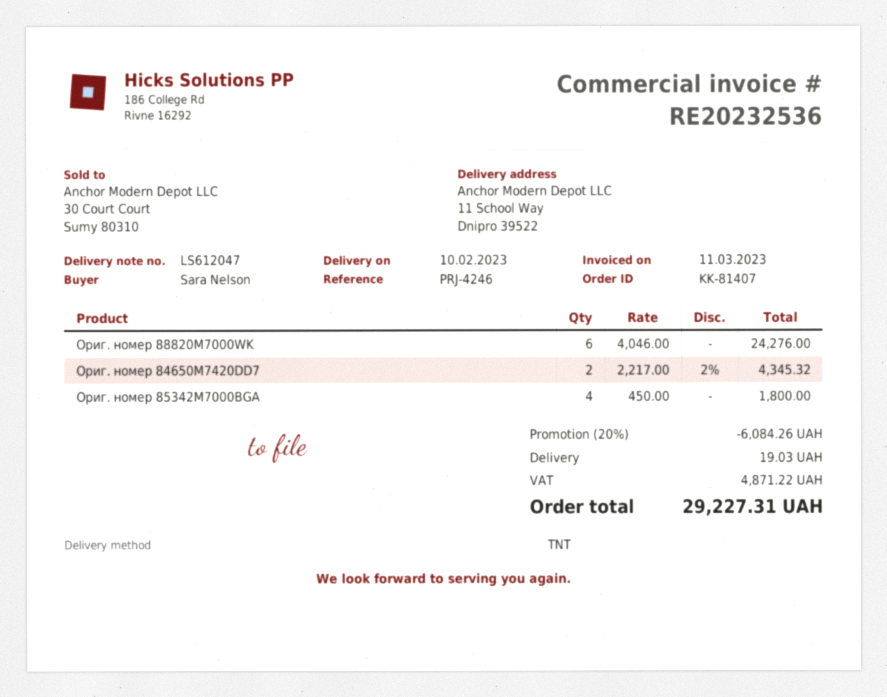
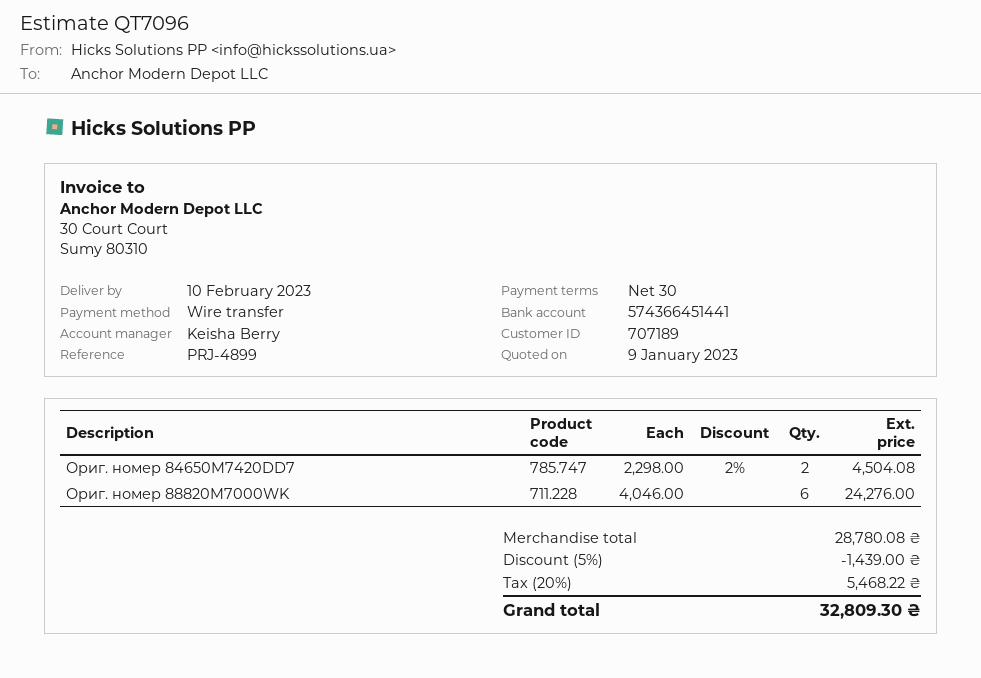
reference: PRJ-4246 -> PRJ-4899
Ориг. номер 84650M7420DD7: 2 x 2217.00 - 2% = 4345.32 -> 2 x 2298.00 - 2% = 4504.08
Ориг. номер 85342M7000BGA: 4 x 450.00 = 1800.00 -> none
discount: 20% = 6084.26 -> 5% = 1439.00
shipping: 19.03 -> none
tax: 4871.22 -> 5468.22
total: 29227.31 -> 32809.30

